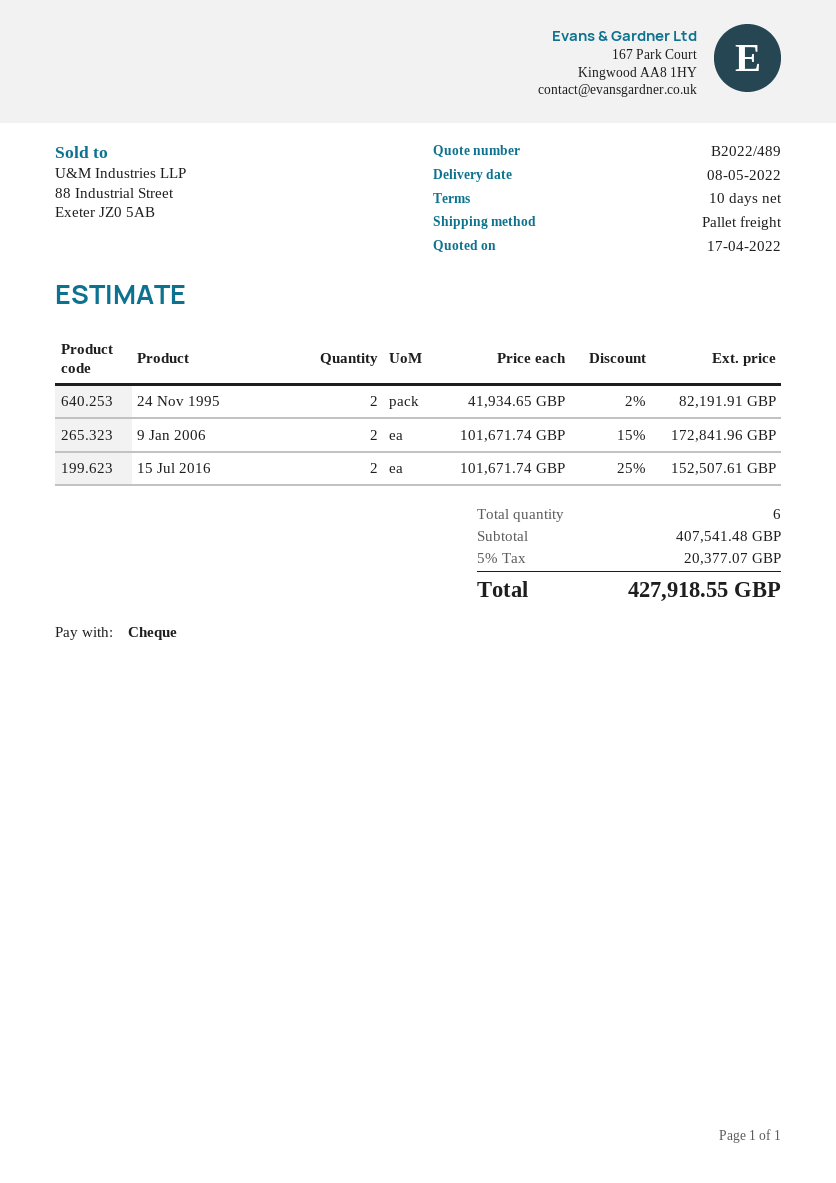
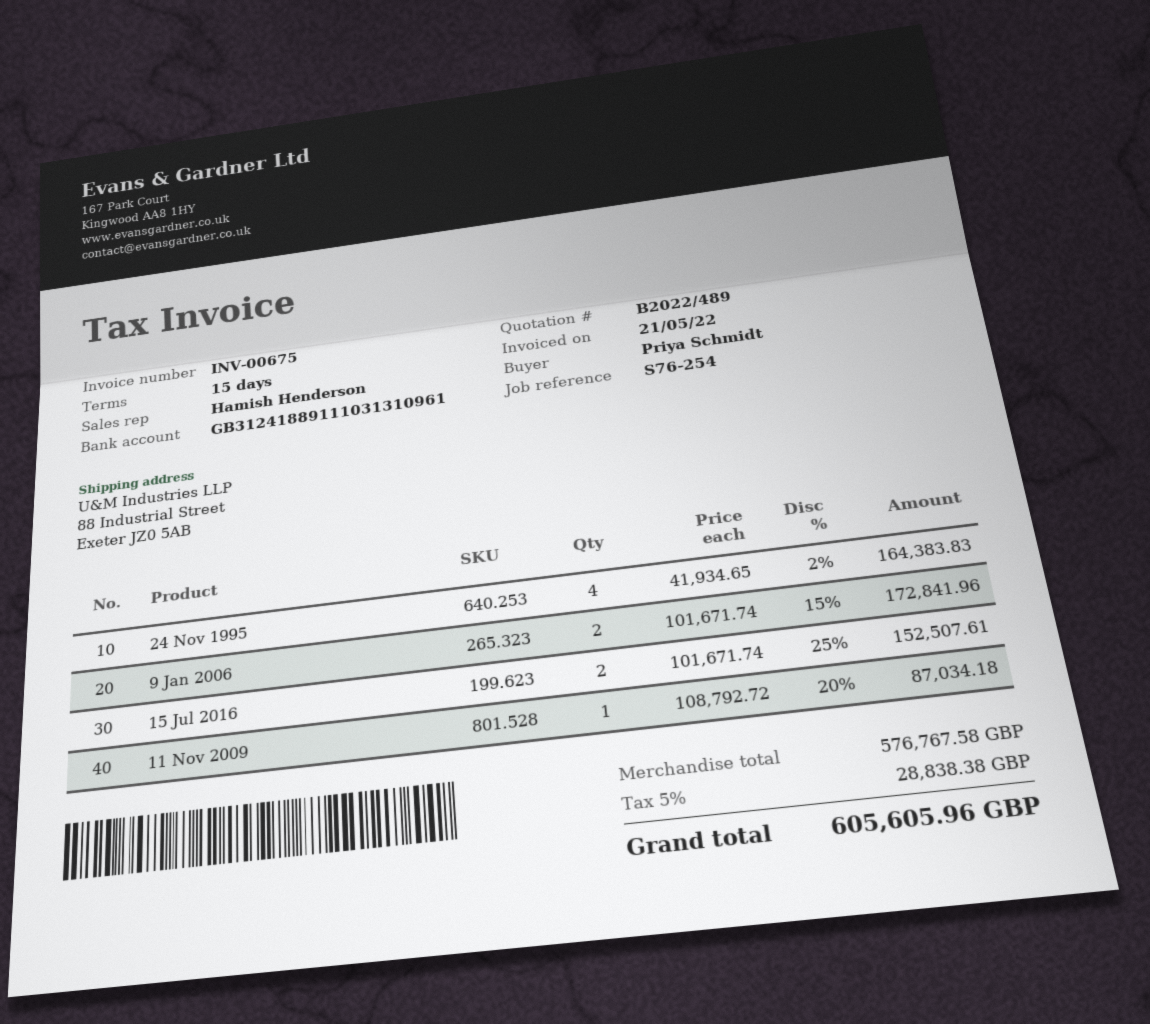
payment terms: 10 days -> 15 days
24 Nov 1995: 2 x 41934.65 - 2% = 82191.91 -> 4 x 41934.65 - 2% = 164383.83
11 Nov 2009: none -> 1 x 108792.72 - 20% = 87034.18
subtotal: 407541.48 -> 576767.58
tax: 5% = 20377.07 -> 5% = 28838.38
total: 427918.55 -> 605605.96

